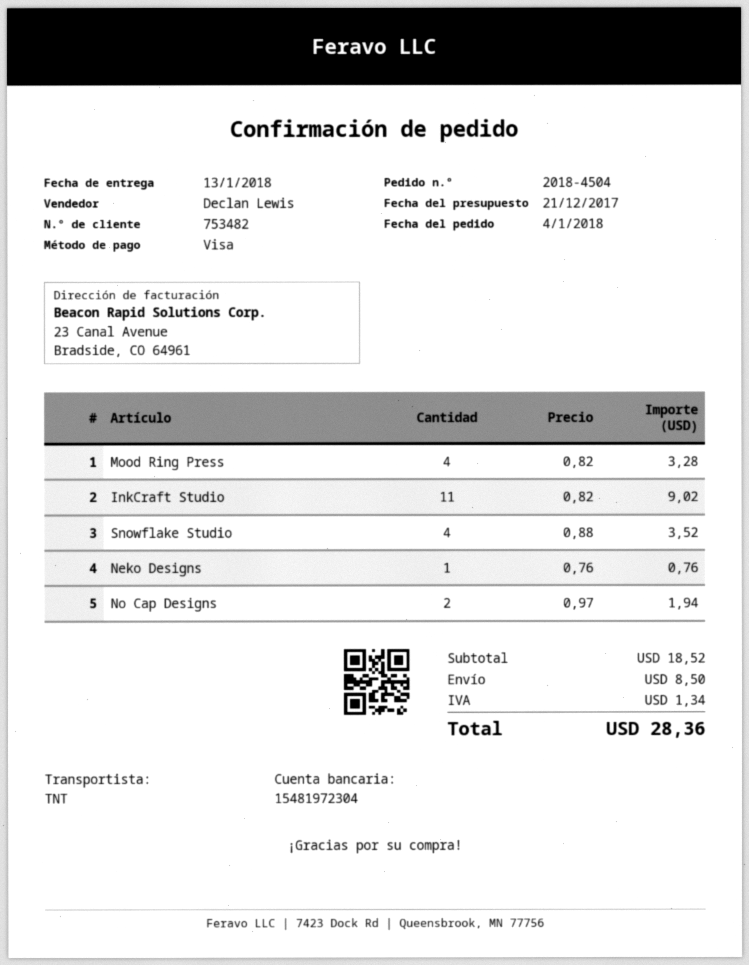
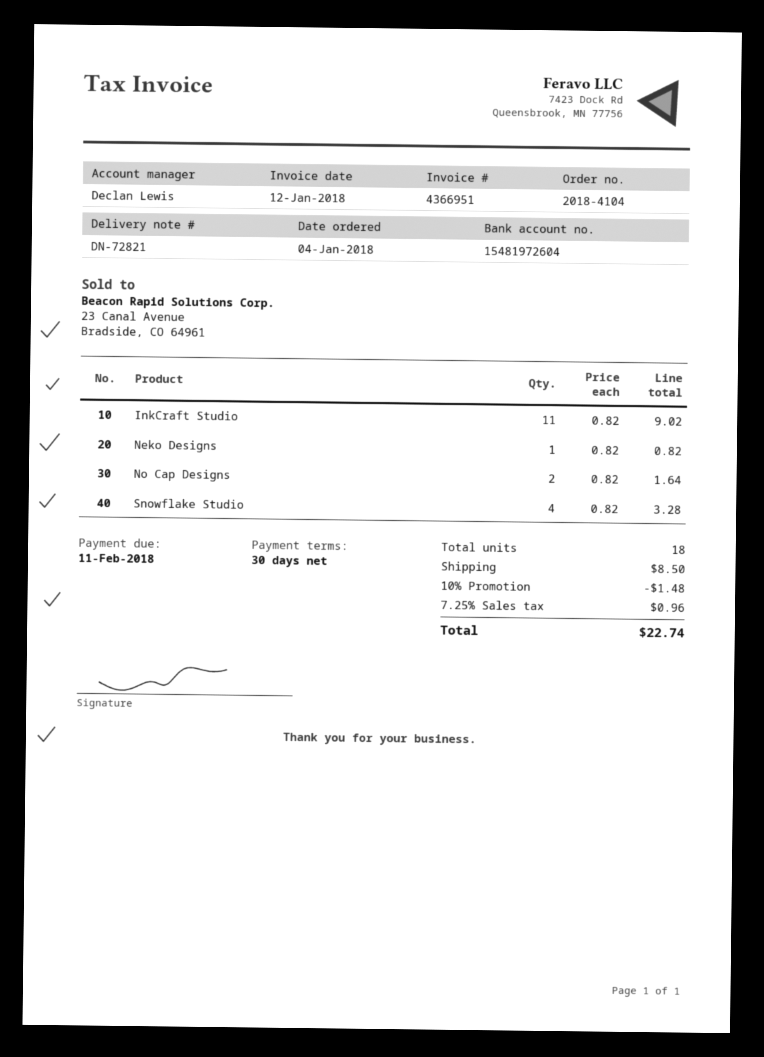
order number: 2018-4504 -> 2018-4104
bank account: 15481972304 -> 15481972604
Mood Ring Press: 4 x 0.82 = 3.28 -> none
Snowflake Studio: 4 x 0.88 = 3.52 -> 4 x 0.82 = 3.28
Neko Designs: 1 x 0.76 = 0.76 -> 1 x 0.82 = 0.82
No Cap Designs: 2 x 0.97 = 1.94 -> 2 x 0.82 = 1.64
discount: none -> 10% = 1.48
tax: 1.34 -> 0.96
total: 28.36 -> 22.74

